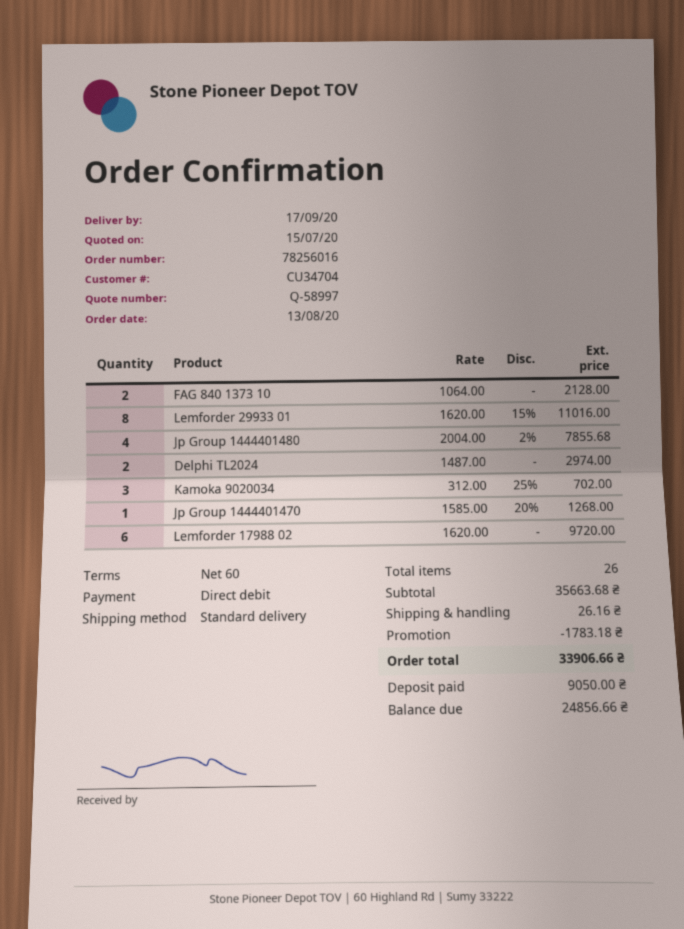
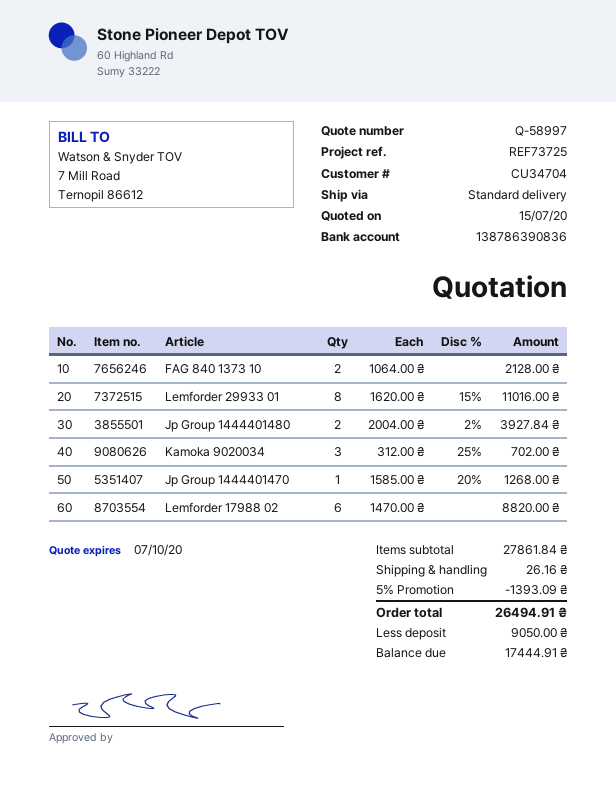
Jp Group 1444401480: 4 x 2004.00 - 2% = 7855.68 -> 2 x 2004.00 - 2% = 3927.84
Delphi TL2024: 2 x 1487.00 = 2974.00 -> none
Lemforder 17988 02: 6 x 1620.00 = 9720.00 -> 6 x 1470.00 = 8820.00
subtotal: 35663.68 -> 27861.84
discount: 1783.18 -> 1393.09
total: 33906.66 -> 26494.91
balance: 24856.66 -> 17444.91

